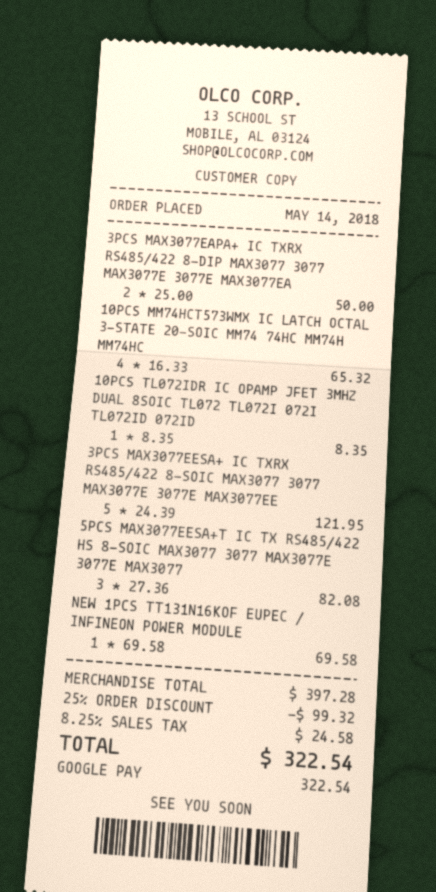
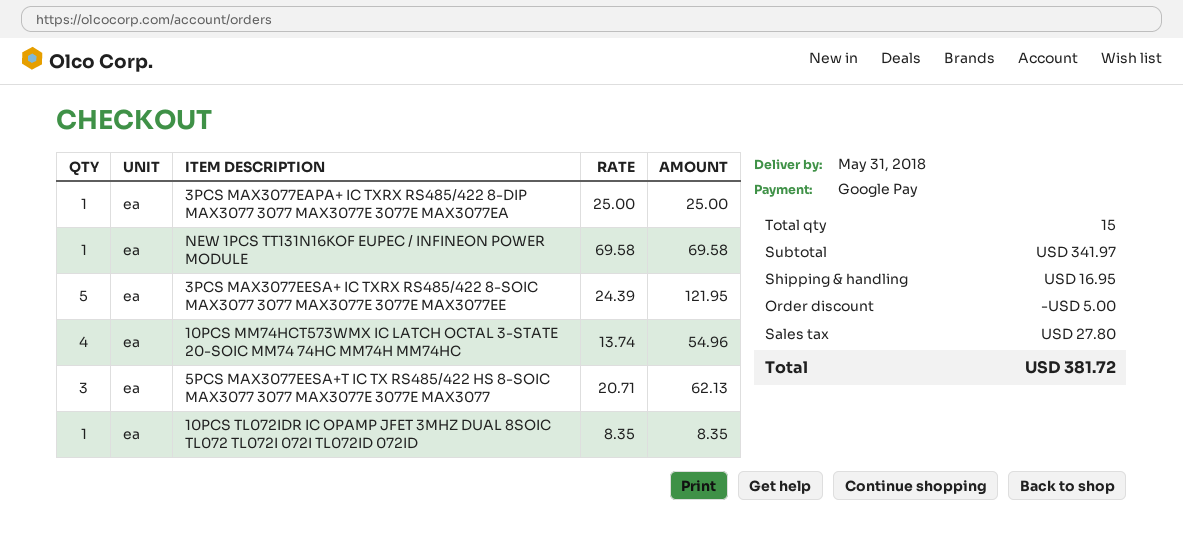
3PCS MAX3077EAPA+ IC TXRX RS485/422 8-DIP MAX3077 3077 MAX3077E 3077E MAX3077EA: 2 x 25.00 = 50.00 -> 1 x 25.00 = 25.00
10PCS MM74HCT573WMX IC LATCH OCTAL 3-STATE 20-SOIC MM74 74HC MM74H MM74HC: 4 x 16.33 = 65.32 -> 4 x 13.74 = 54.96
5PCS MAX3077EESA+T IC TX RS485/422 HS 8-SOIC MAX3077 3077 MAX3077E 3077E MAX3077: 3 x 27.36 = 82.08 -> 3 x 20.71 = 62.13
subtotal: 397.28 -> 341.97
discount: 99.32 -> 5.00
shipping: none -> 16.95
tax: 24.58 -> 27.80
total: 322.54 -> 381.72

